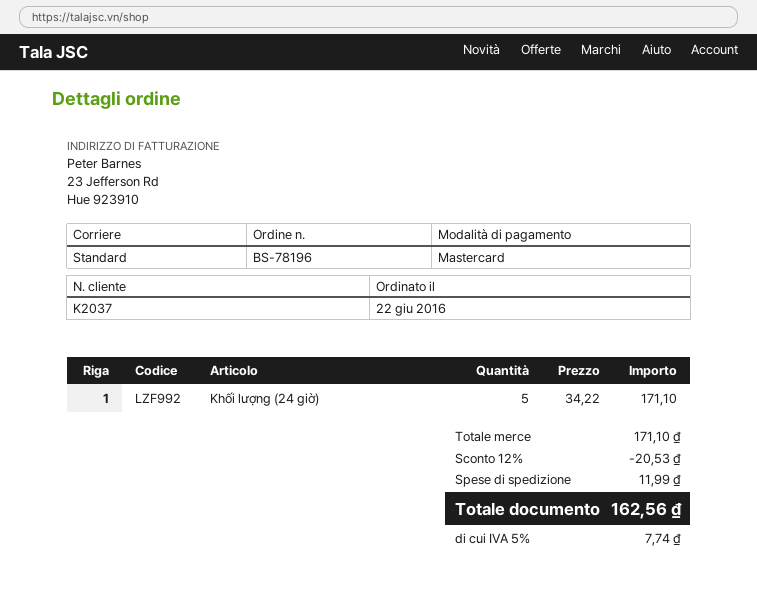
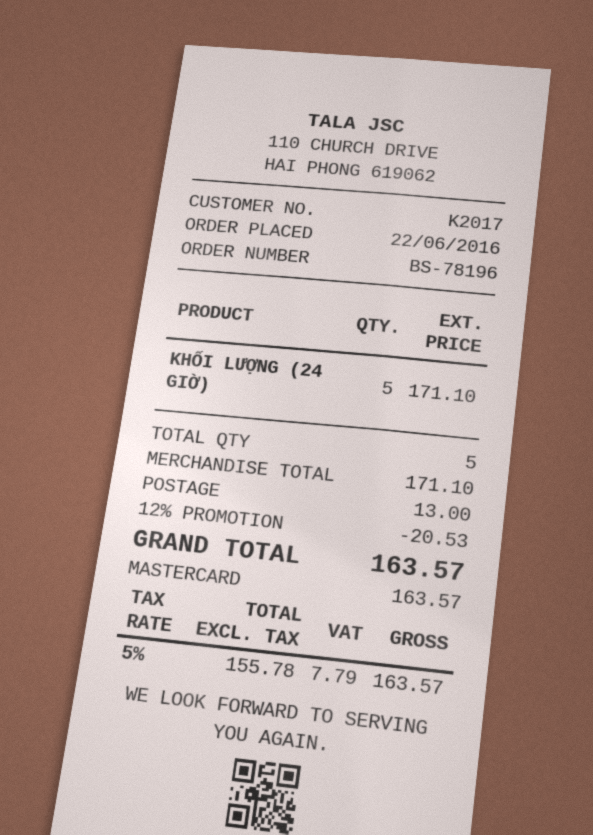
customer number: K2037 -> K2017
shipping: 11.99 -> 13.00
tax: 5% = 7.74 -> 5% = 7.79
total: 162.56 -> 163.57

